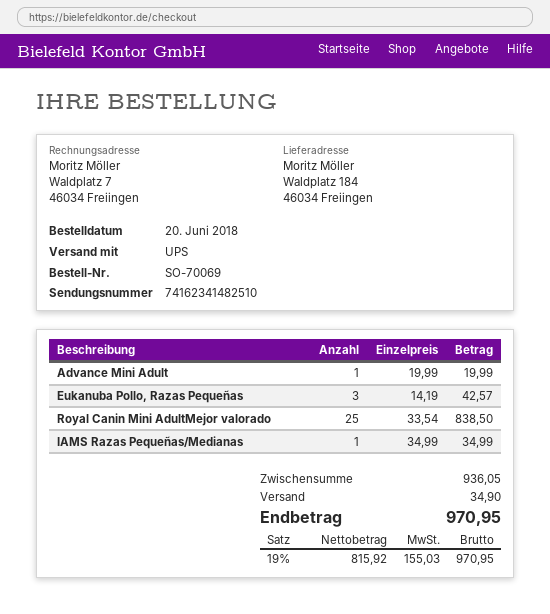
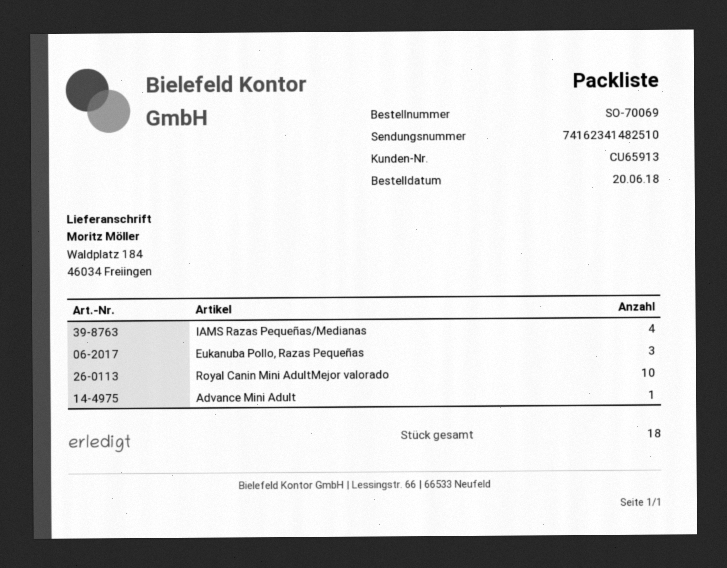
Royal Canin Mini AdultMejor valorado: 25 -> 10
IAMS Razas Pequeñas/Medianas: 1 -> 4

